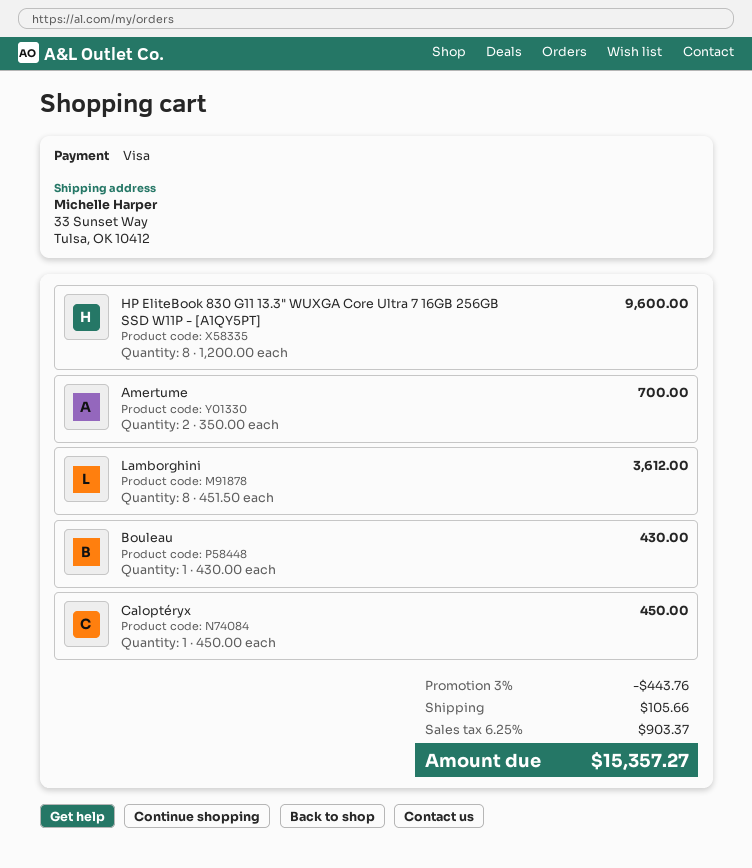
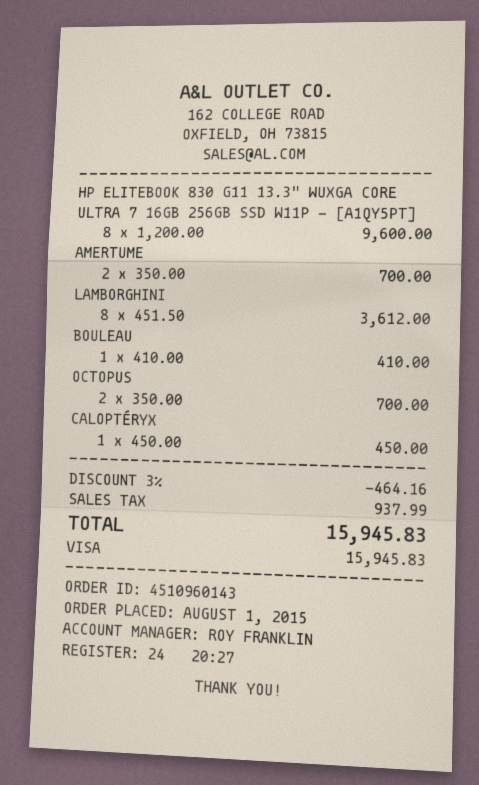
Bouleau: 1 x 430.00 = 430.00 -> 1 x 410.00 = 410.00
OCTOPUS: none -> 2 x 350.00 = 700.00
discount: 3% = 443.76 -> 3% = 464.16
shipping: 105.66 -> none
tax: 903.37 -> 937.99
total: 15357.27 -> 15945.83

